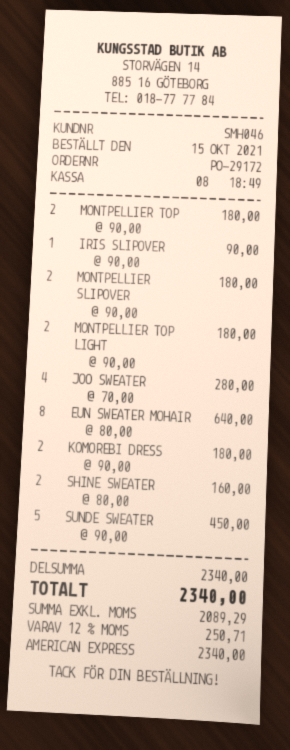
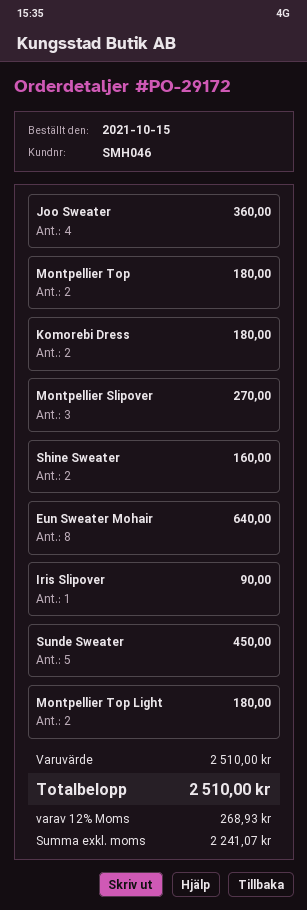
MONTPELLIER SLIPOVER: 2 for 180.00 -> 3 for 270.00
JOO SWEATER: 4 for 280.00 -> 4 for 360.00
subtotal: 2340.00 -> 2510.00
net: 2089.29 -> 2241.07
tax: 12% = 250.71 -> 12% = 268.93
total: 2340.00 -> 2510.00

